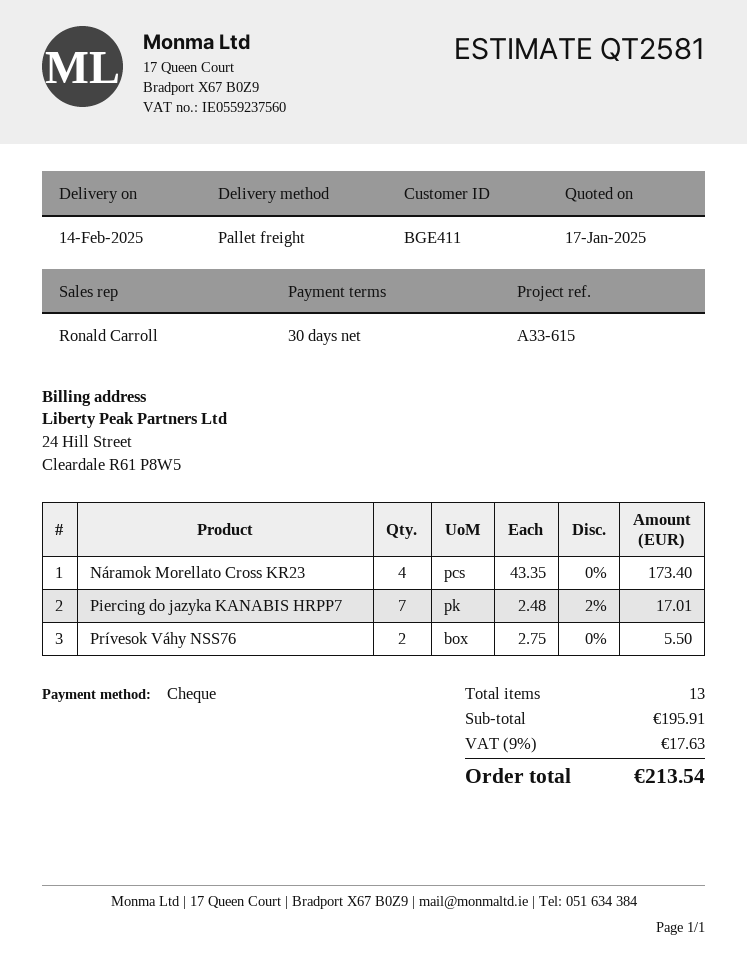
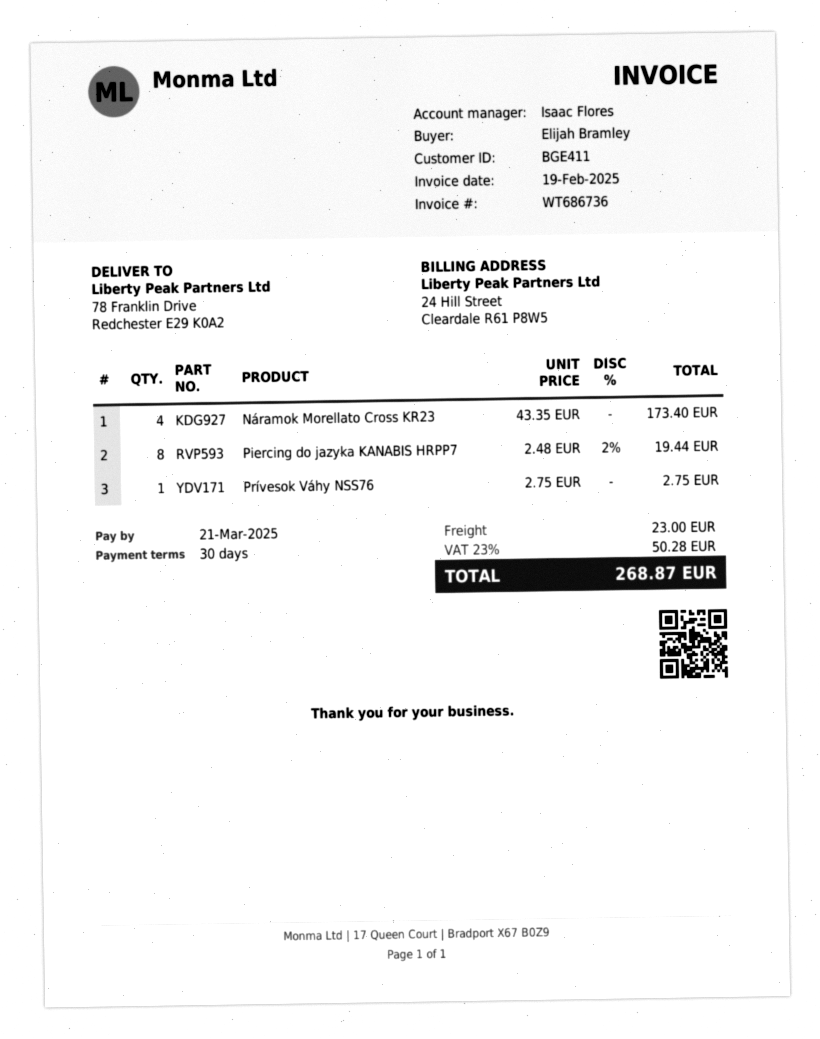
sales rep: Ronald Carroll -> Isaac Flores
Piercing do jazyka KANABIS HRPP7: 7 x 2.48 - 2% = 17.01 -> 8 x 2.48 - 2% = 19.44
Prívesok Váhy NSS76: 2 x 2.75 = 5.50 -> 1 x 2.75 = 2.75
shipping: none -> 23.00
tax: 9% = 17.63 -> 23% = 50.28
total: 213.54 -> 268.87

